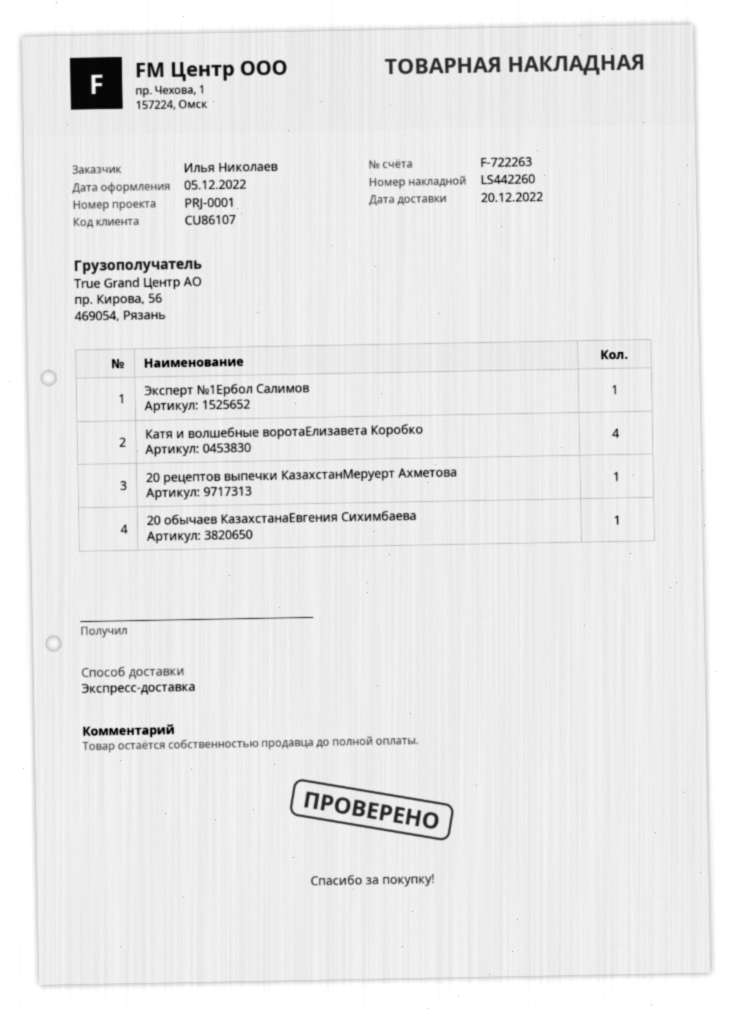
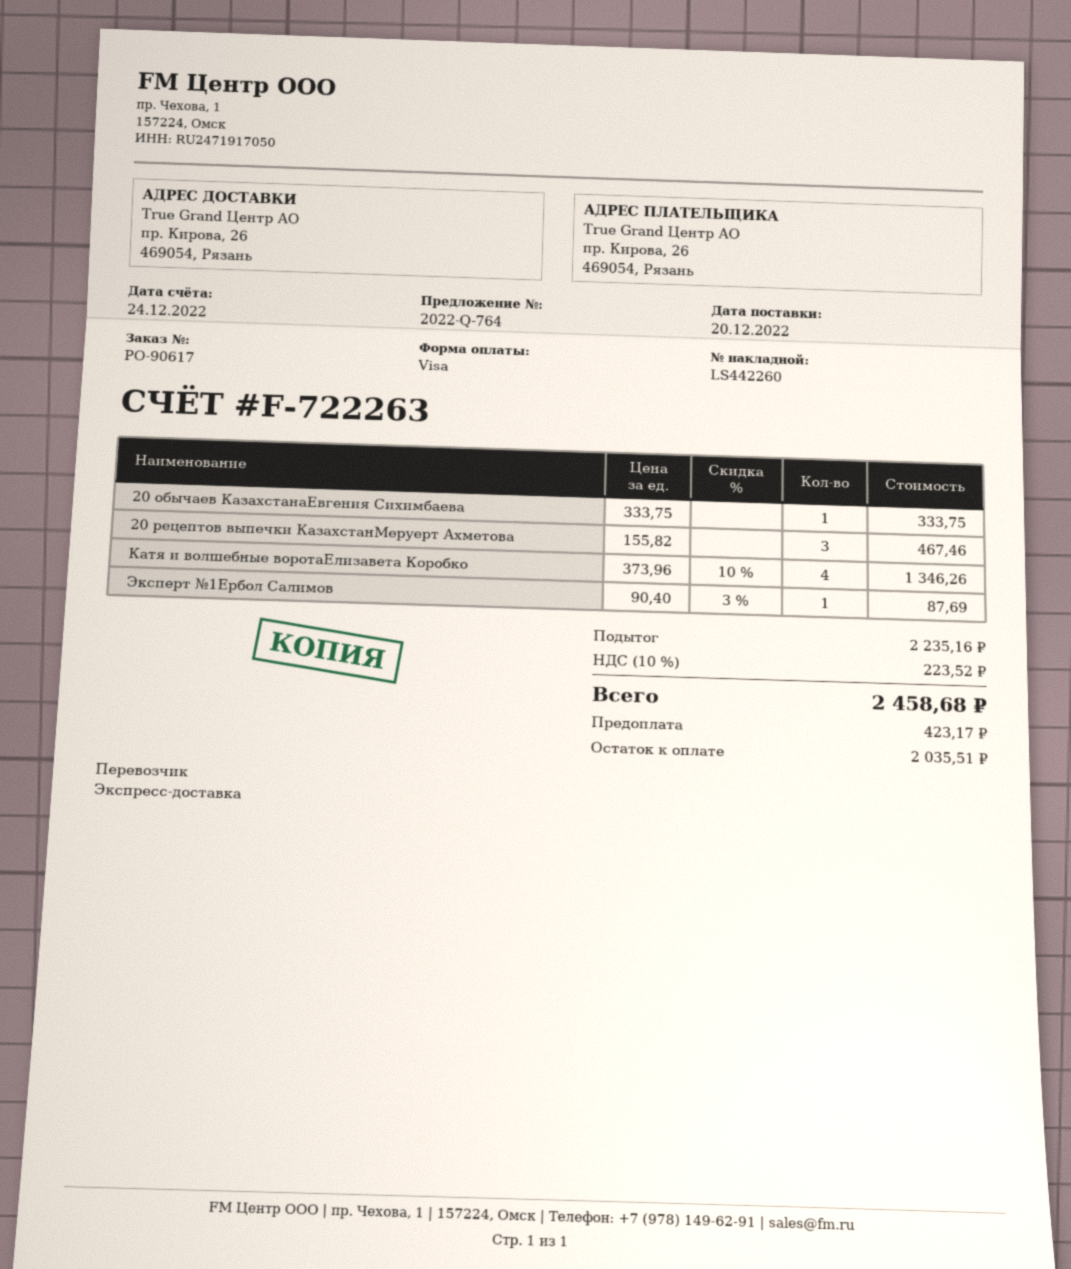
ship to: пр. Кирова, 56, 469054, Рязань -> пр. Кирова, 26, 469054, Рязань
20 рецептов выпечки КазахстанМеруерт Ахметова: 1 -> 3

